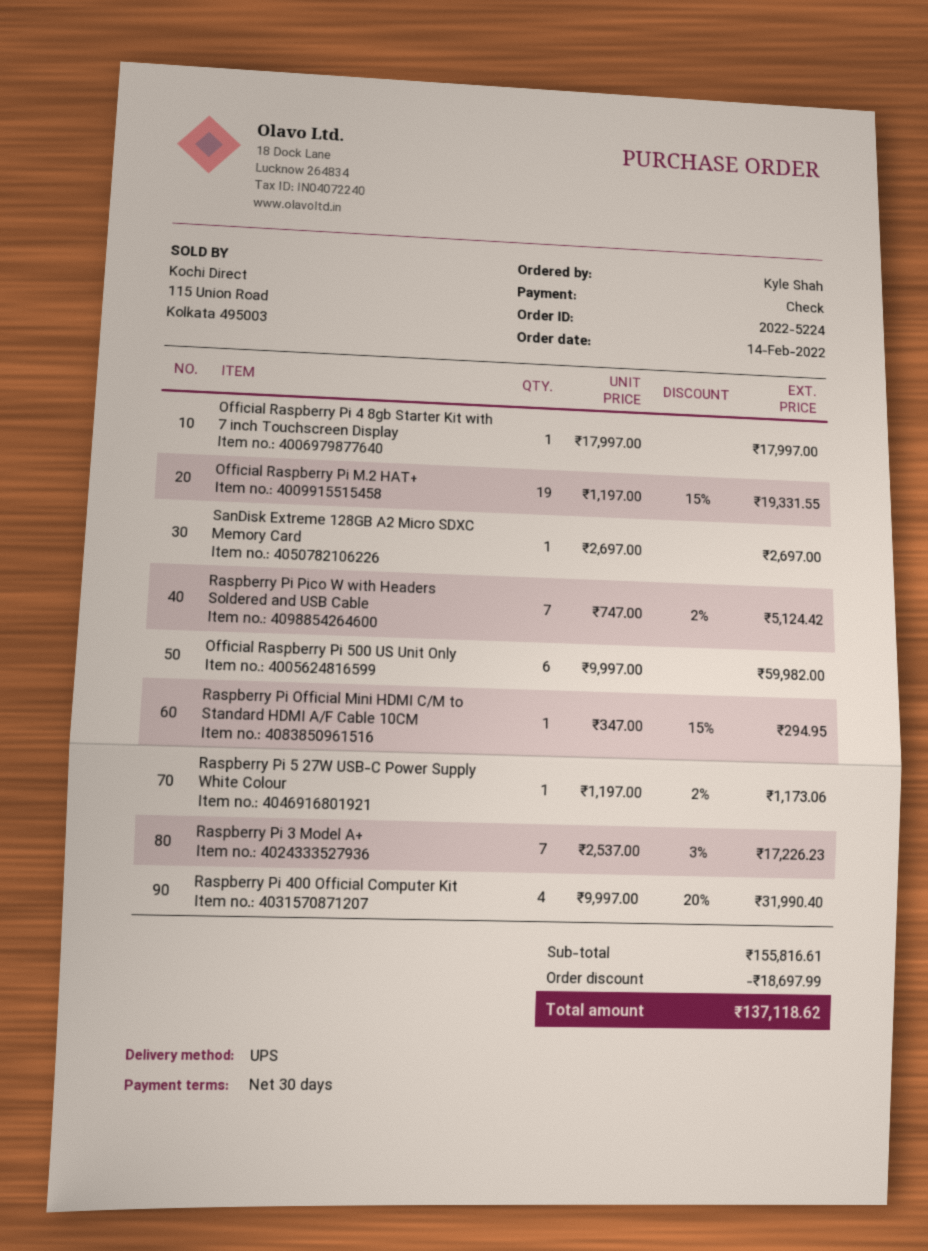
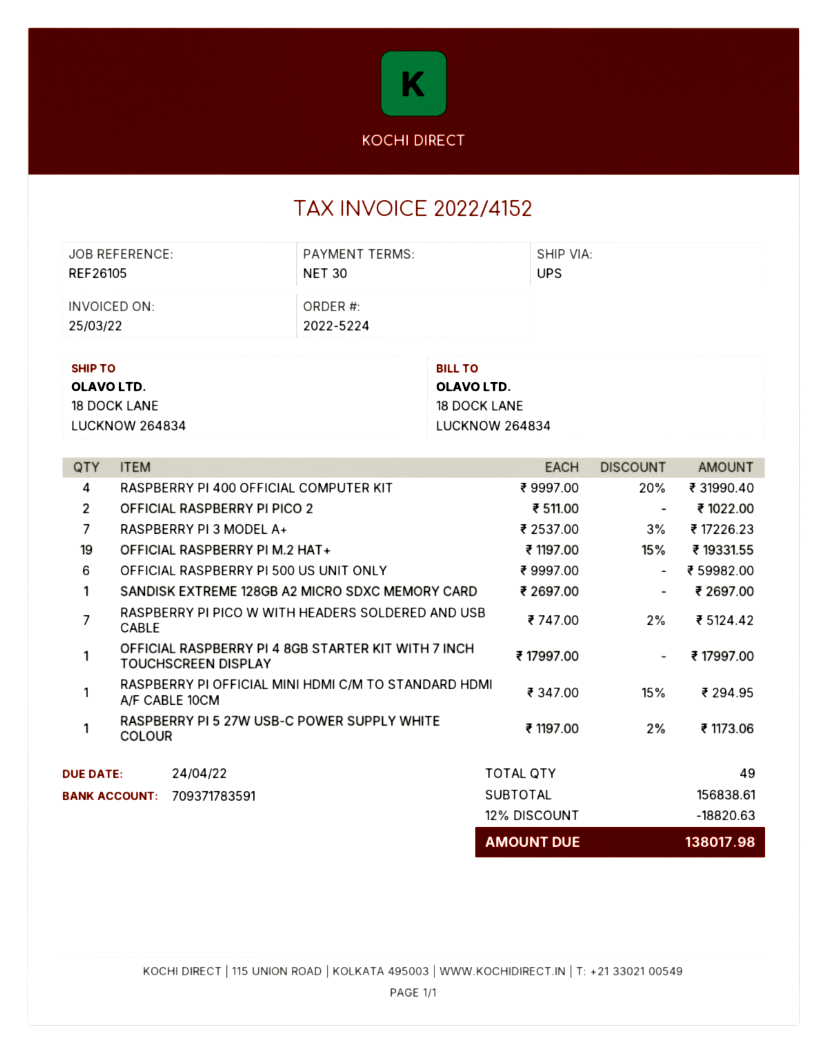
OFFICIAL RASPBERRY PI PICO 2: none -> 2 x 511.00 = 1022.00
subtotal: 155816.61 -> 156838.61
discount: 18697.99 -> 18820.63
total: 137118.62 -> 138017.98

